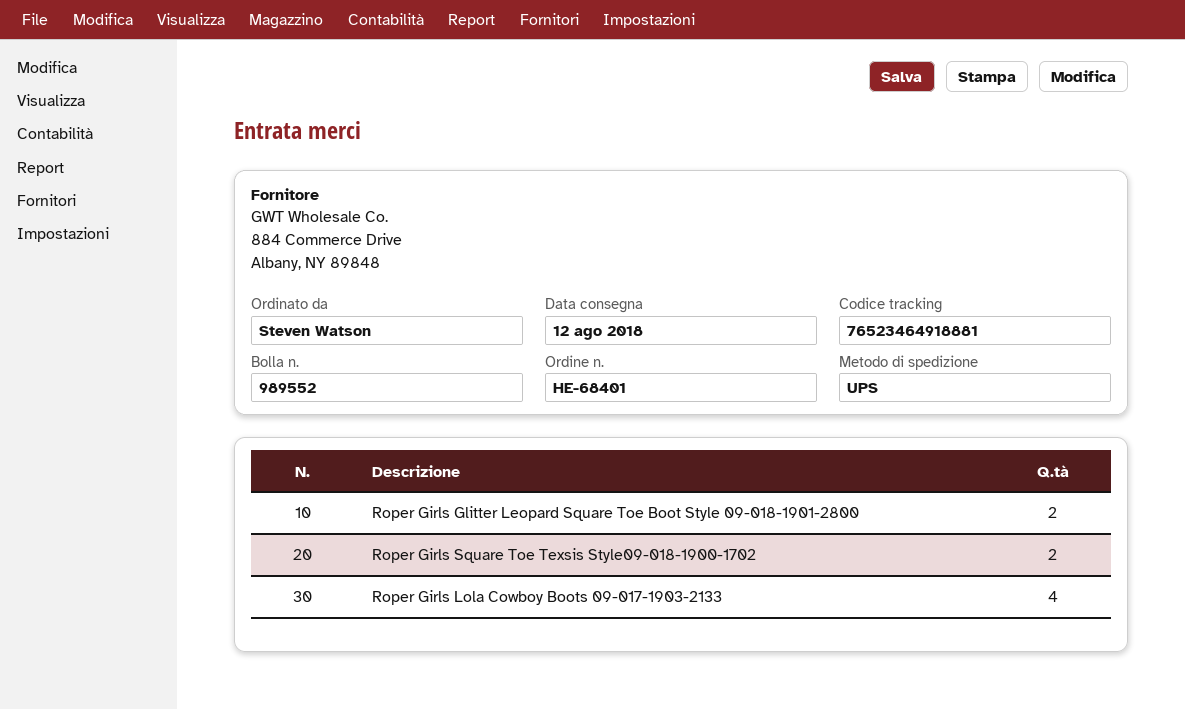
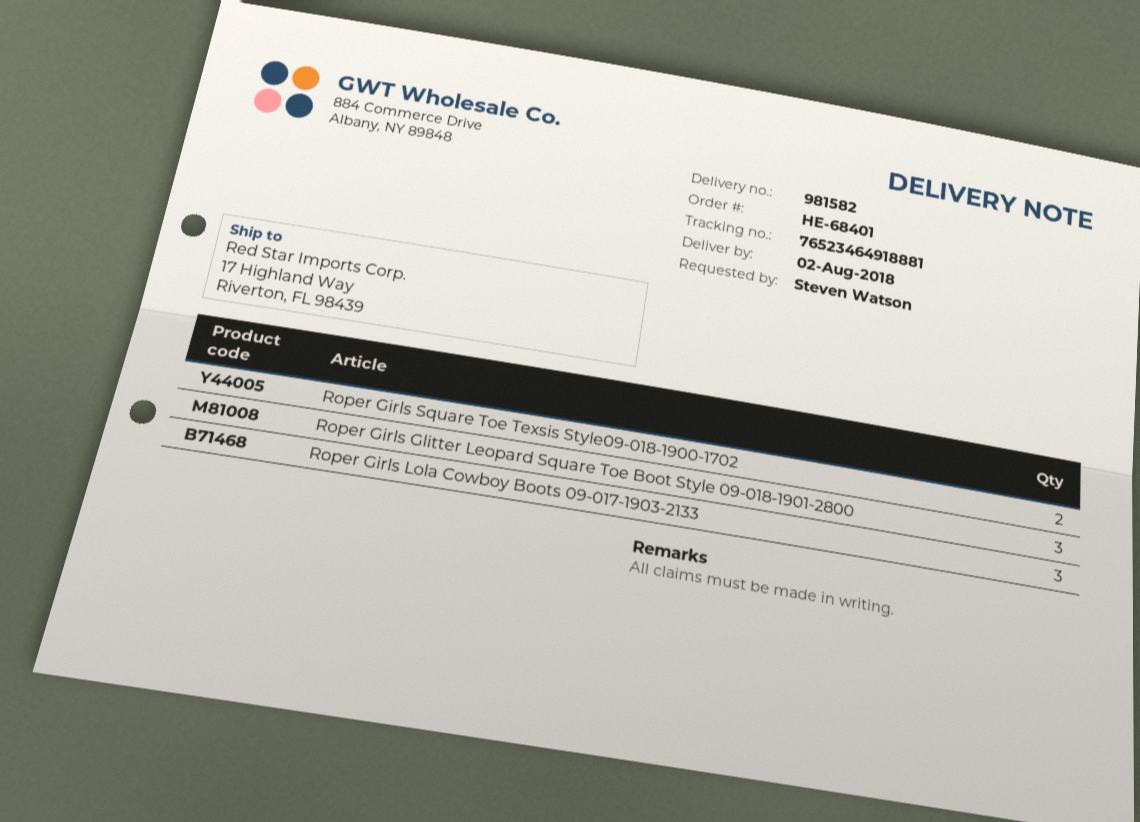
delivery note number: 989552 -> 981582
delivery date: 2018-08-12 -> 2018-08-02
Roper Girls Glitter Leopard Square Toe Boot Style 09-018-1901-2800: 2 -> 3
Roper Girls Lola Cowboy Boots 09-017-1903-2133: 4 -> 3

